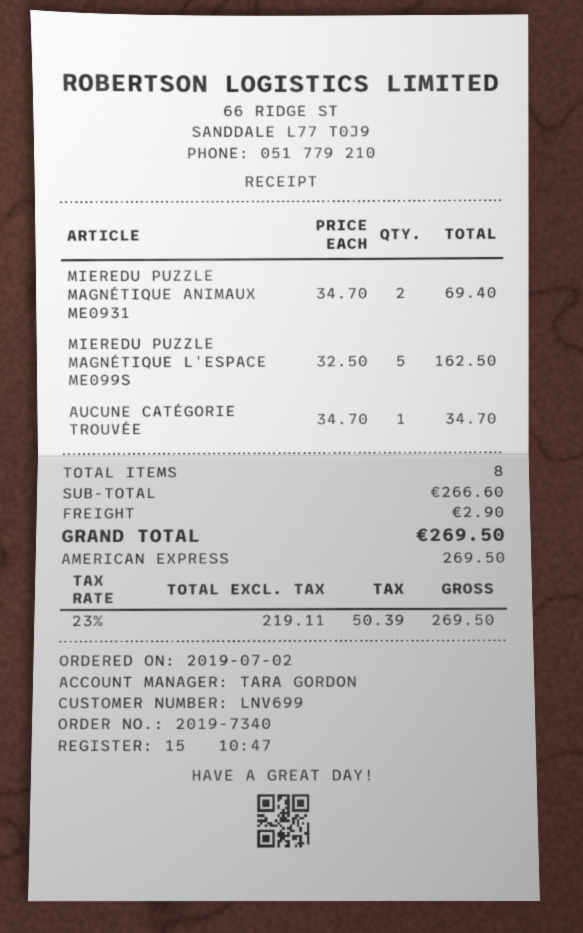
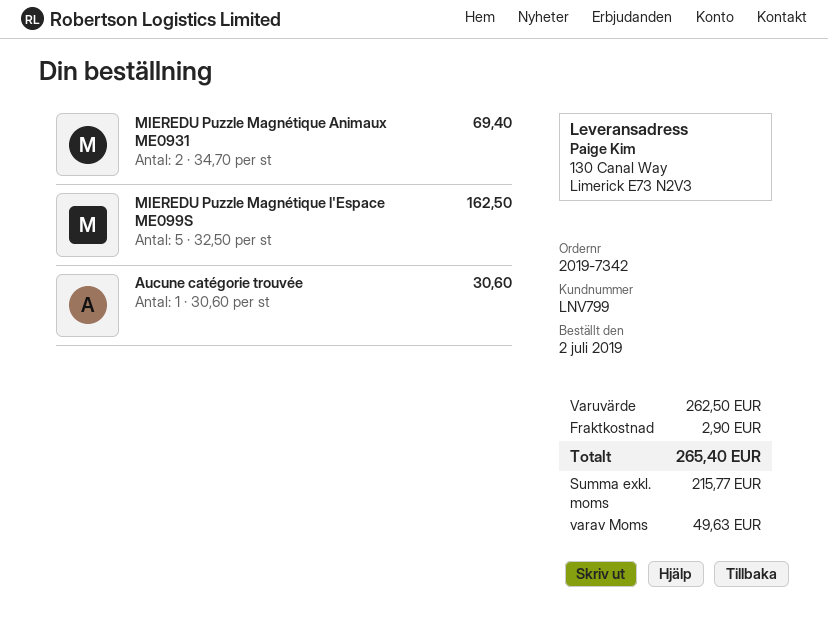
order number: 2019-7340 -> 2019-7342
customer number: LNV699 -> LNV799
AUCUNE CATÉGORIE TROUVÉE: 1 x 34.70 = 34.70 -> 1 x 30.60 = 30.60
subtotal: 266.60 -> 262.50
net: 219.11 -> 215.77
tax: 50.39 -> 49.63
total: 269.50 -> 265.40

